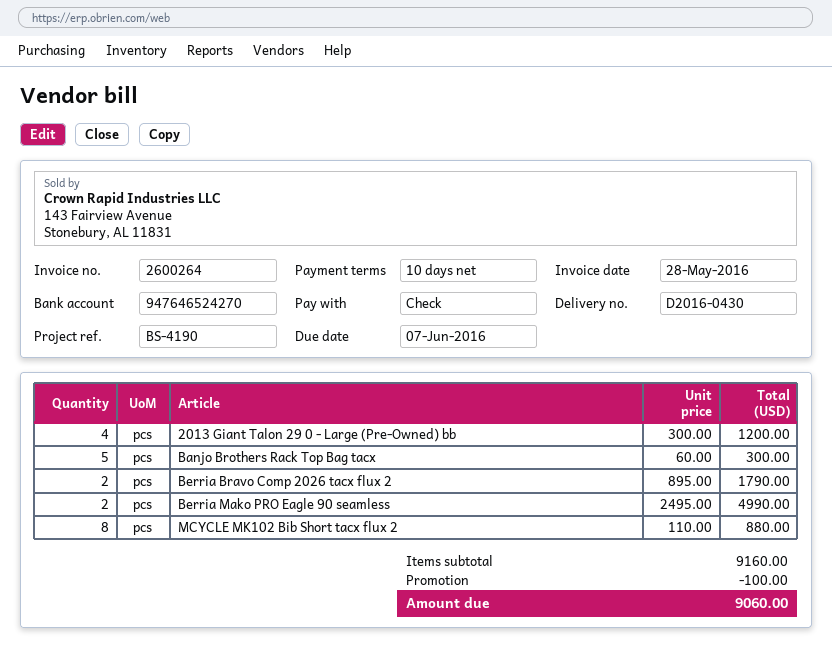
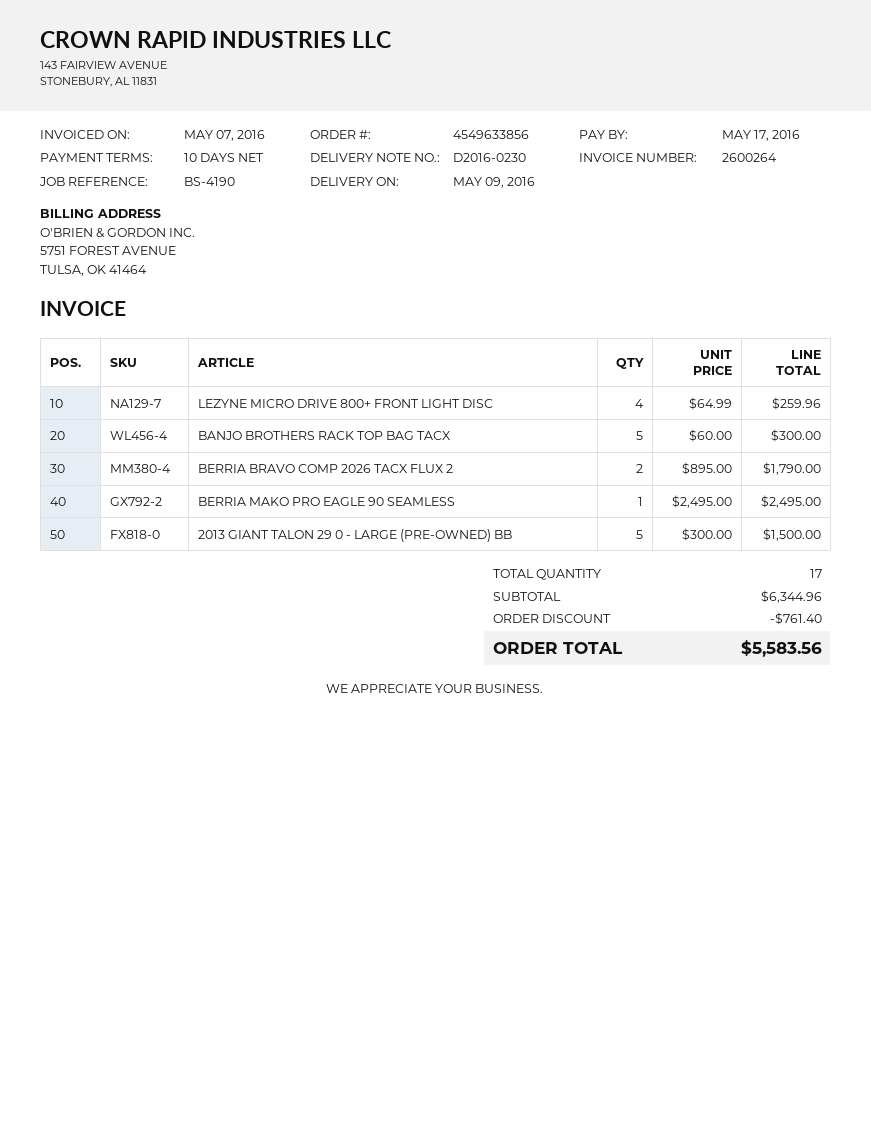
delivery note number: D2016-0430 -> D2016-0230
invoice date: 2016-05-28 -> 2016-05-07
due date: 2016-06-07 -> 2016-05-17
2013 Giant Talon 29 0 - Large (Pre-Owned) bb: 4 x 300.00 = 1200.00 -> 5 x 300.00 = 1500.00
Berria Mako PRO Eagle 90 seamless: 2 x 2495.00 = 4990.00 -> 1 x 2495.00 = 2495.00
MCYCLE MK102 Bib Short tacx flux 2: 8 x 110.00 = 880.00 -> none
LEZYNE MICRO DRIVE 800+ FRONT LIGHT DISC: none -> 4 x 64.99 = 259.96
subtotal: 9160.00 -> 6344.96
discount: 100.00 -> 761.40
total: 9060.00 -> 5583.56

